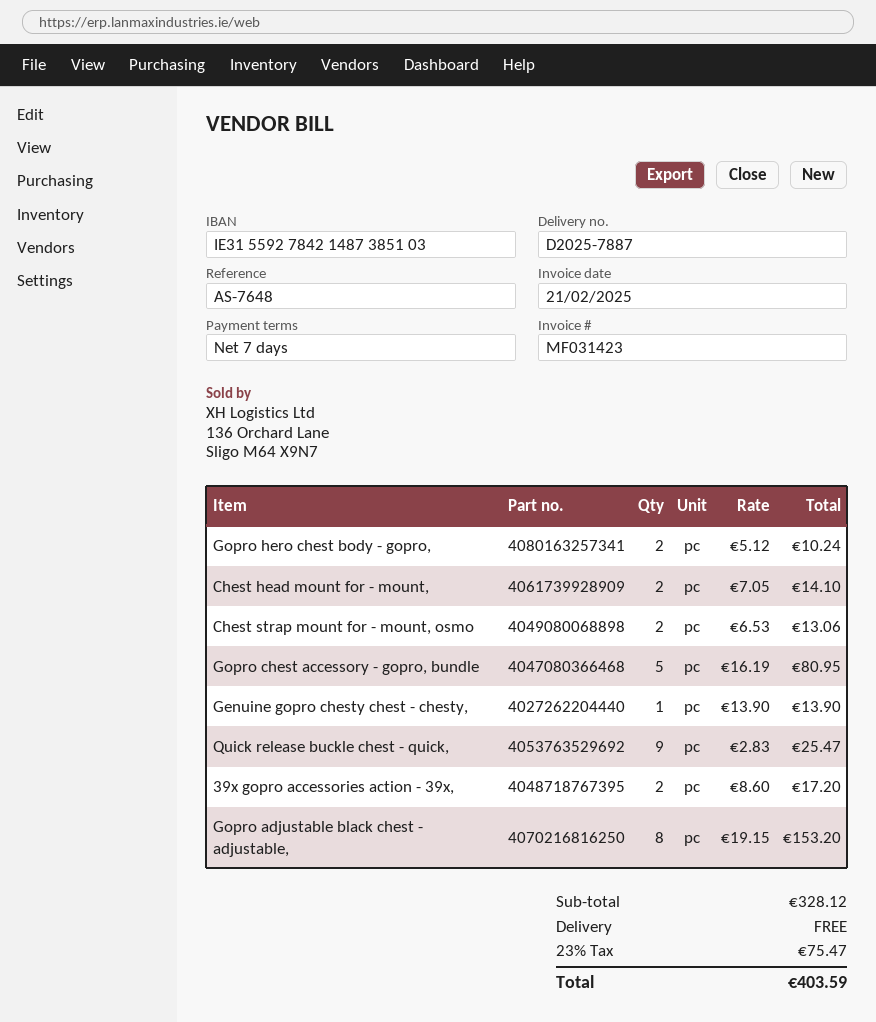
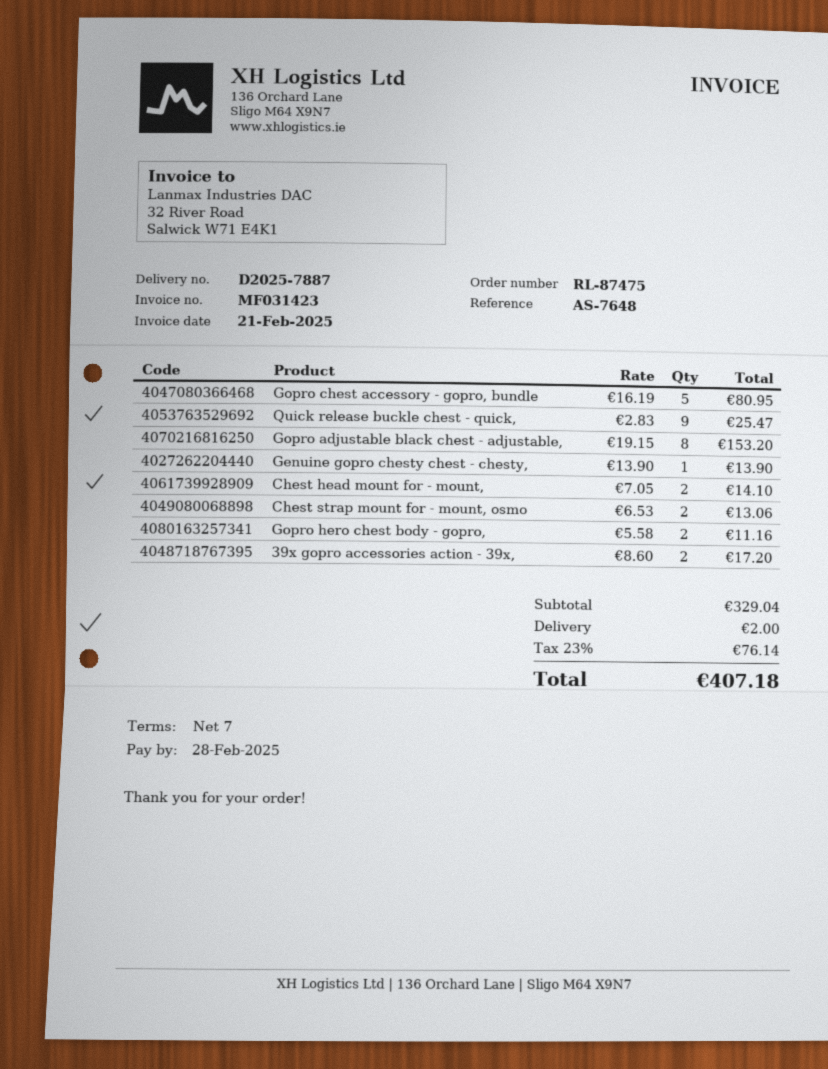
Gopro hero chest body - gopro,: 2 x 5.12 = 10.24 -> 2 x 5.58 = 11.16
subtotal: 328.12 -> 329.04
shipping: 0.00 -> 2.00
tax: 23% = 75.47 -> 23% = 76.14
total: 403.59 -> 407.18

